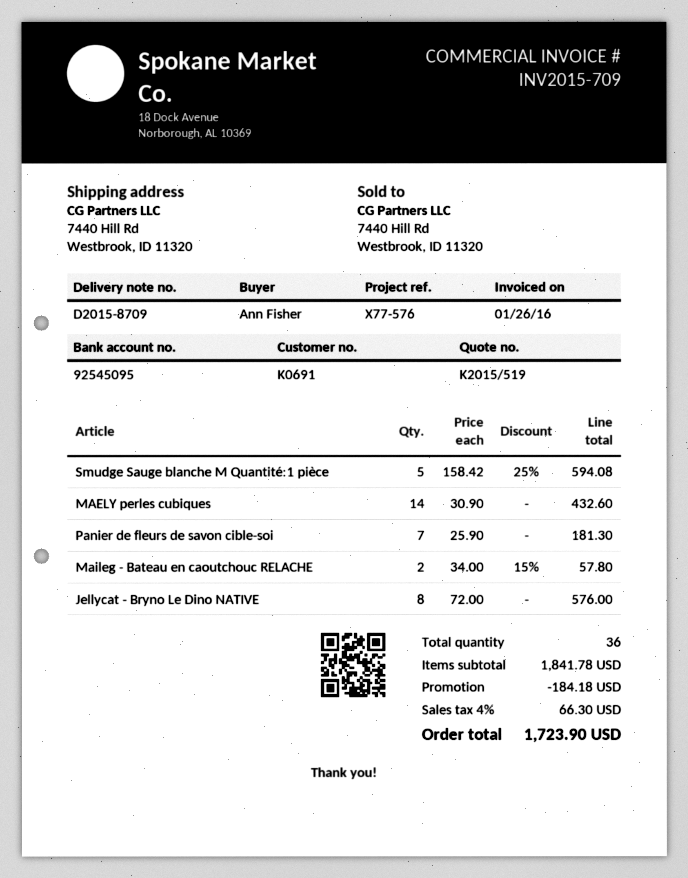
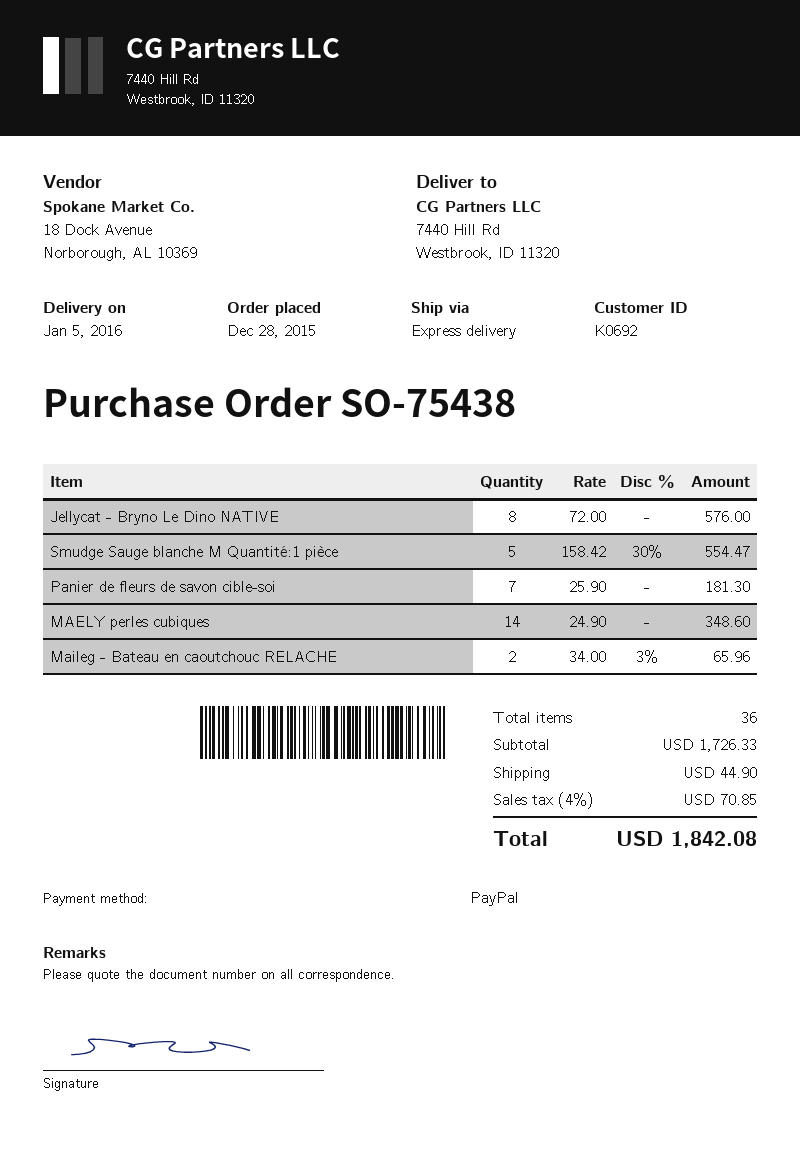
customer number: K0691 -> K0692
Smudge Sauge blanche M Quantité:1 pièce: 5 x 158.42 - 25% = 594.08 -> 5 x 158.42 - 30% = 554.47
MAELY perles cubiques: 14 x 30.90 = 432.60 -> 14 x 24.90 = 348.60
Maileg - Bateau en caoutchouc RELACHE: 2 x 34.00 - 15% = 57.80 -> 2 x 34.00 - 3% = 65.96
subtotal: 1841.78 -> 1726.33
discount: 184.18 -> none
shipping: none -> 44.90
tax: 4% = 66.30 -> 4% = 70.85
total: 1723.90 -> 1842.08

